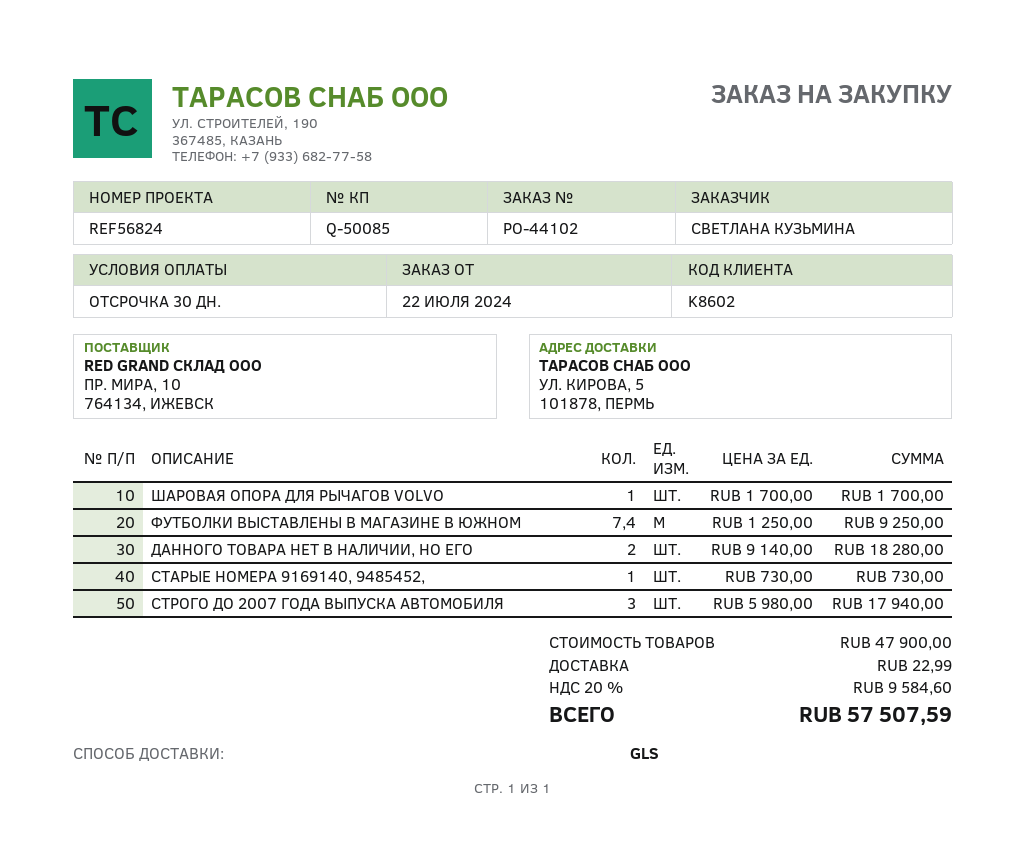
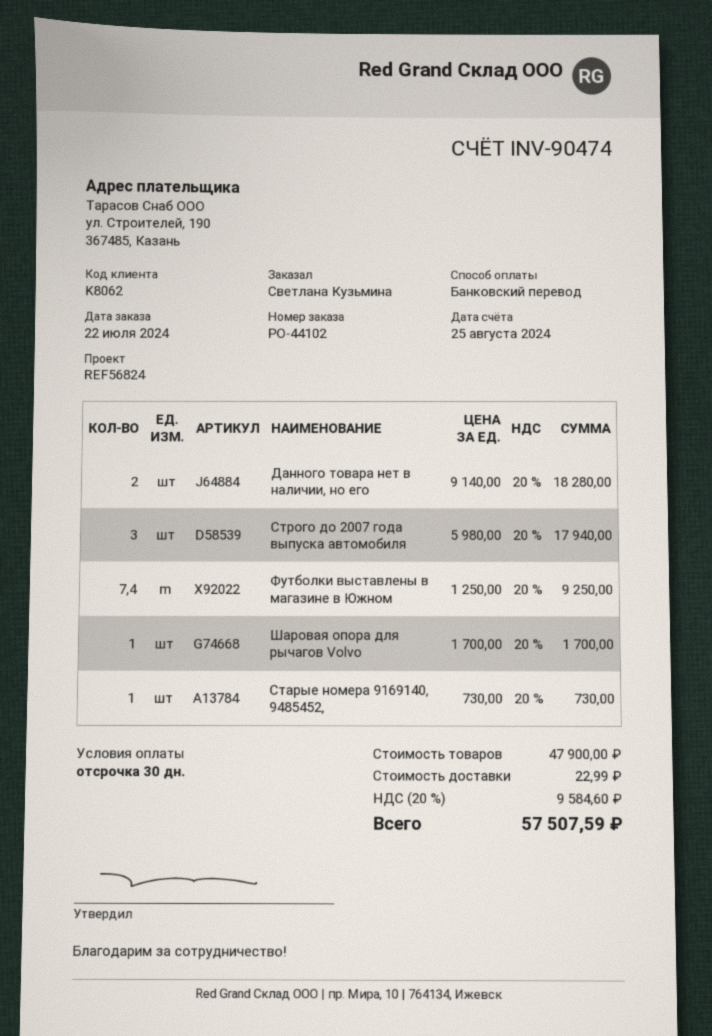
customer number: K8602 -> K8062

